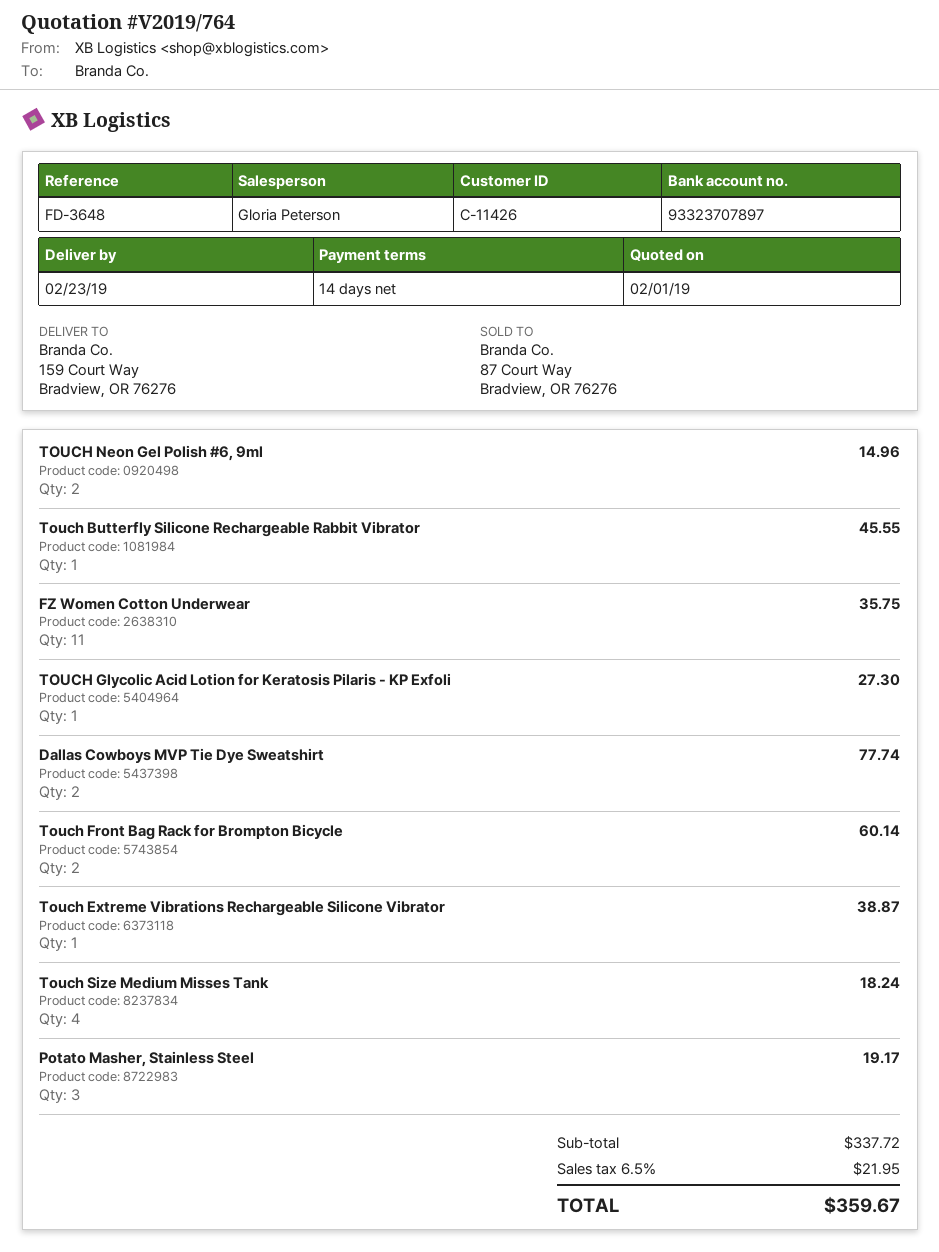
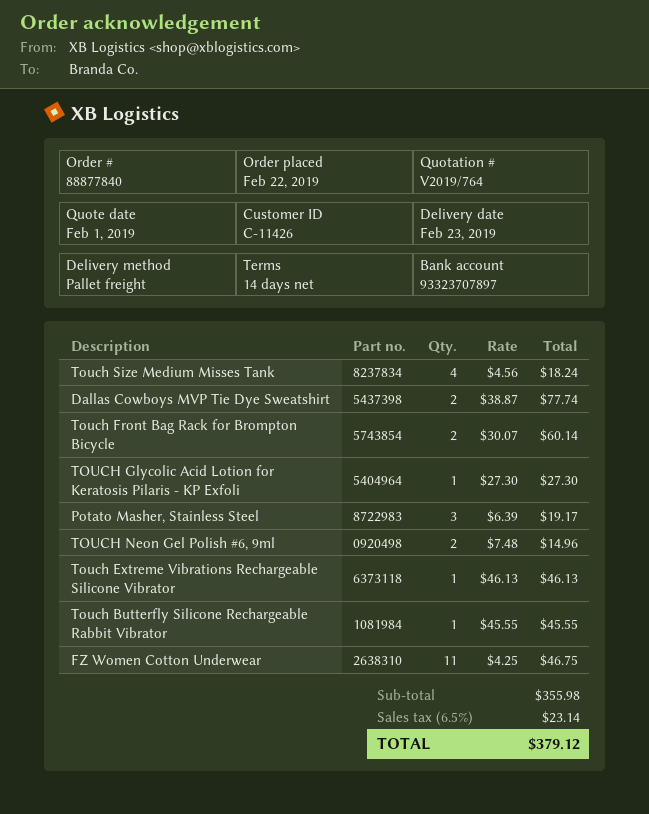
FZ Women Cotton Underwear: 11 for 35.75 -> 11 for 46.75
Touch Extreme Vibrations Rechargeable Silicone Vibrator: 1 for 38.87 -> 1 for 46.13
subtotal: 337.72 -> 355.98
tax: 6.5% = 21.95 -> 6.5% = 23.14
total: 359.67 -> 379.12

